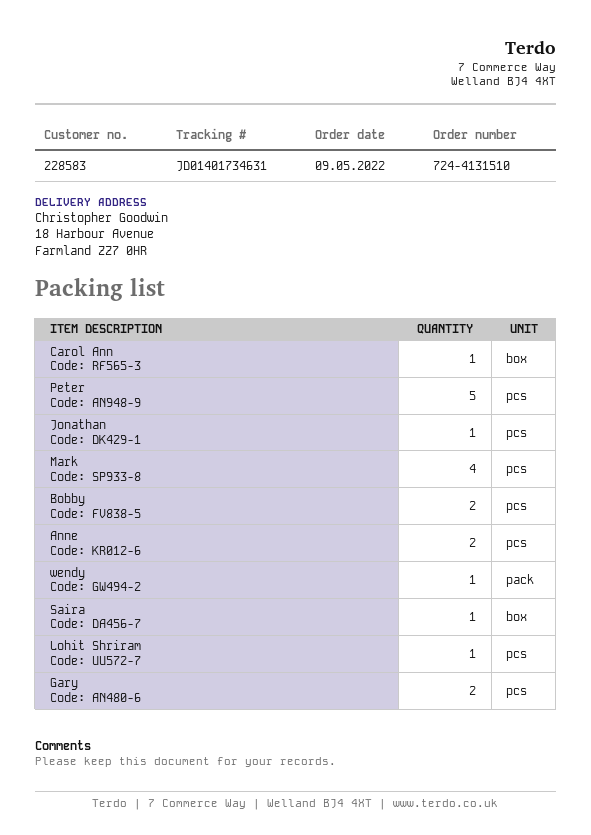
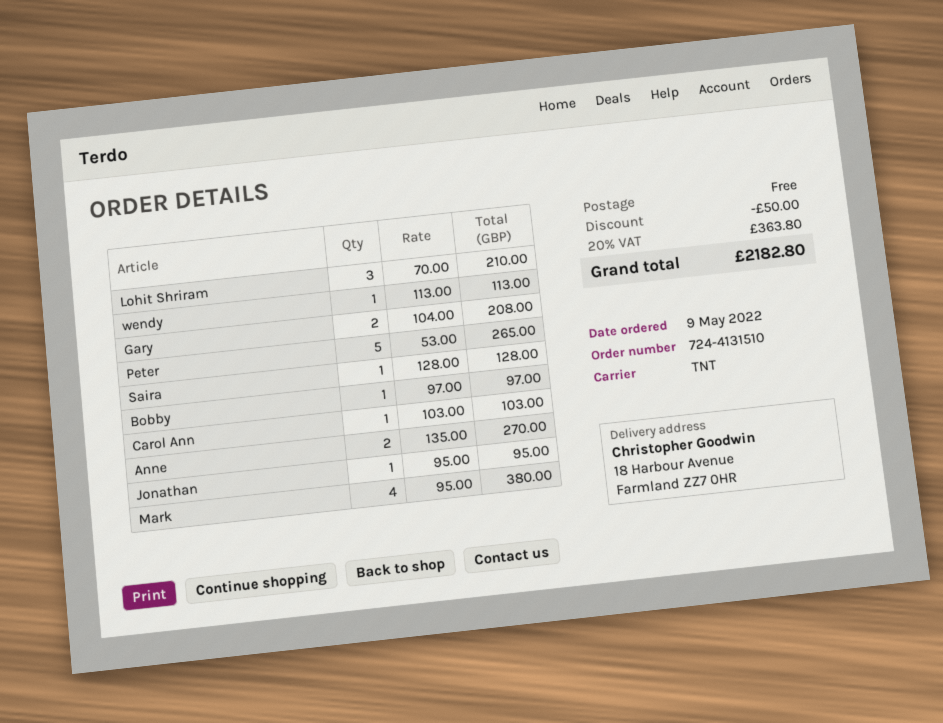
Bobby: 2 -> 1
Lohit Shriram: 1 -> 3

